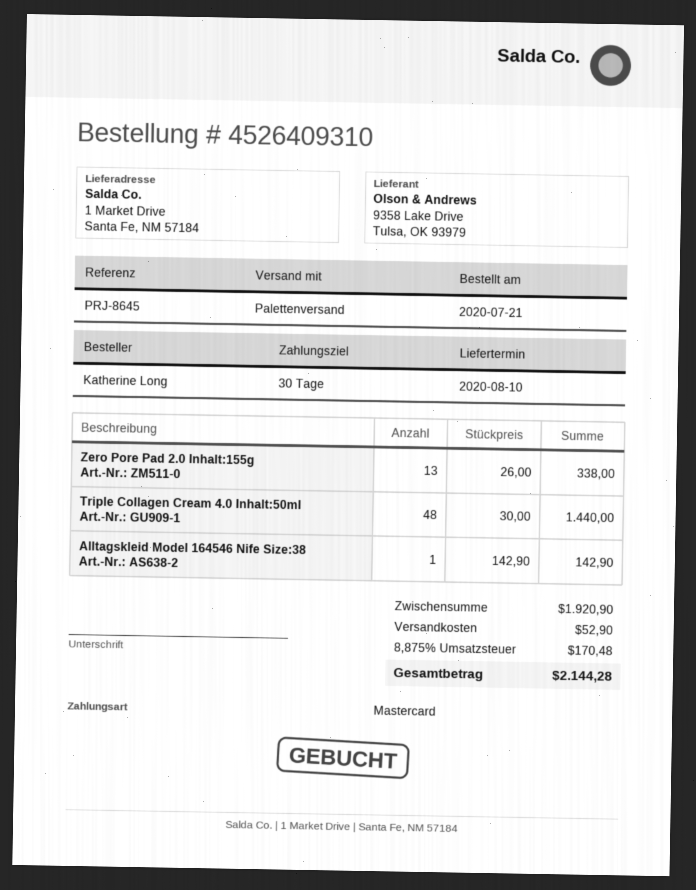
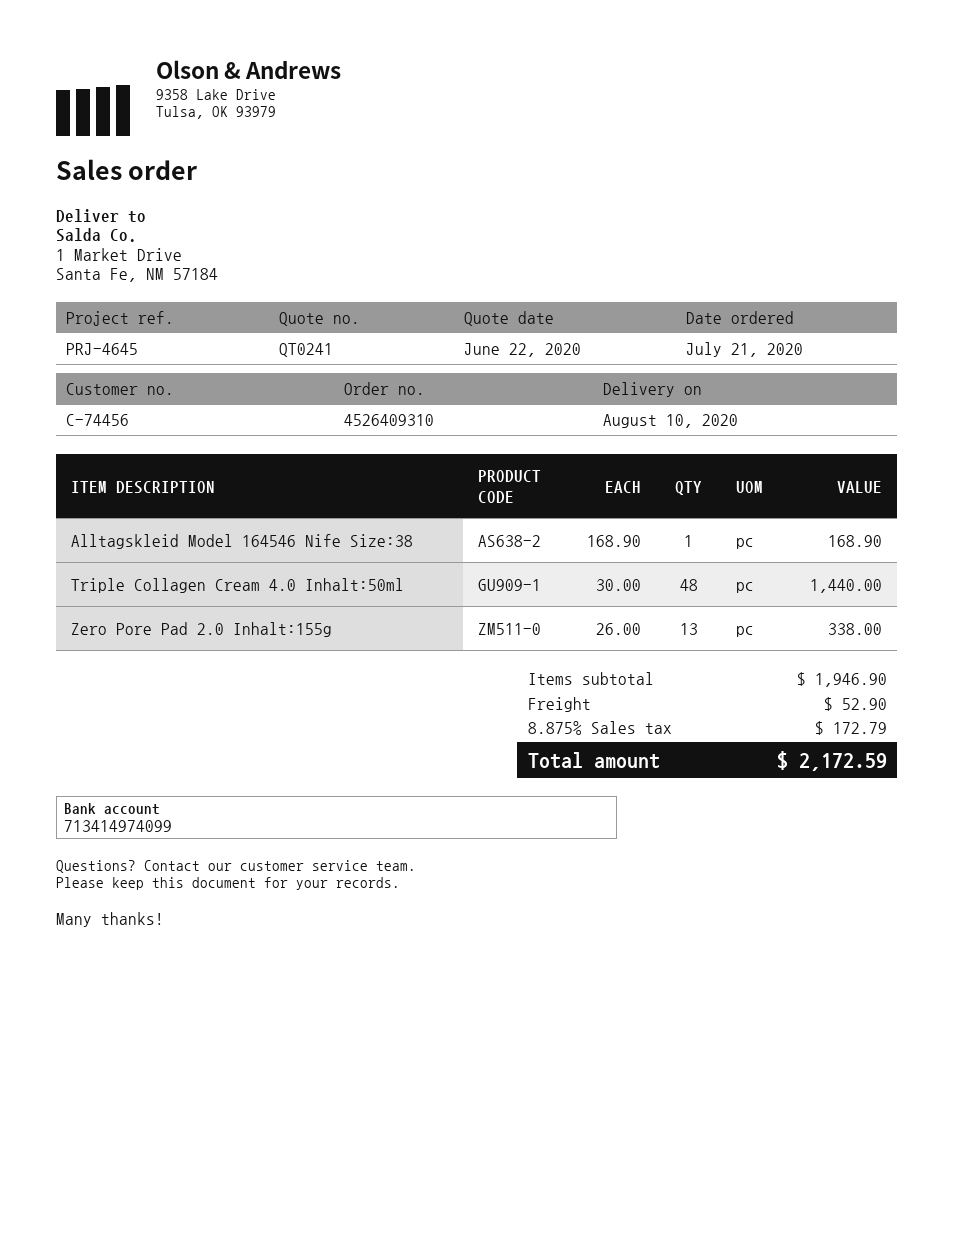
reference: PRJ-8645 -> PRJ-4645
Alltagskleid Model 164546 Nife Size:38: 1 x 142.90 = 142.90 -> 1 x 168.90 = 168.90
subtotal: 1920.90 -> 1946.90
tax: 8.875% = 170.48 -> 8.875% = 172.79
total: 2144.28 -> 2172.59

